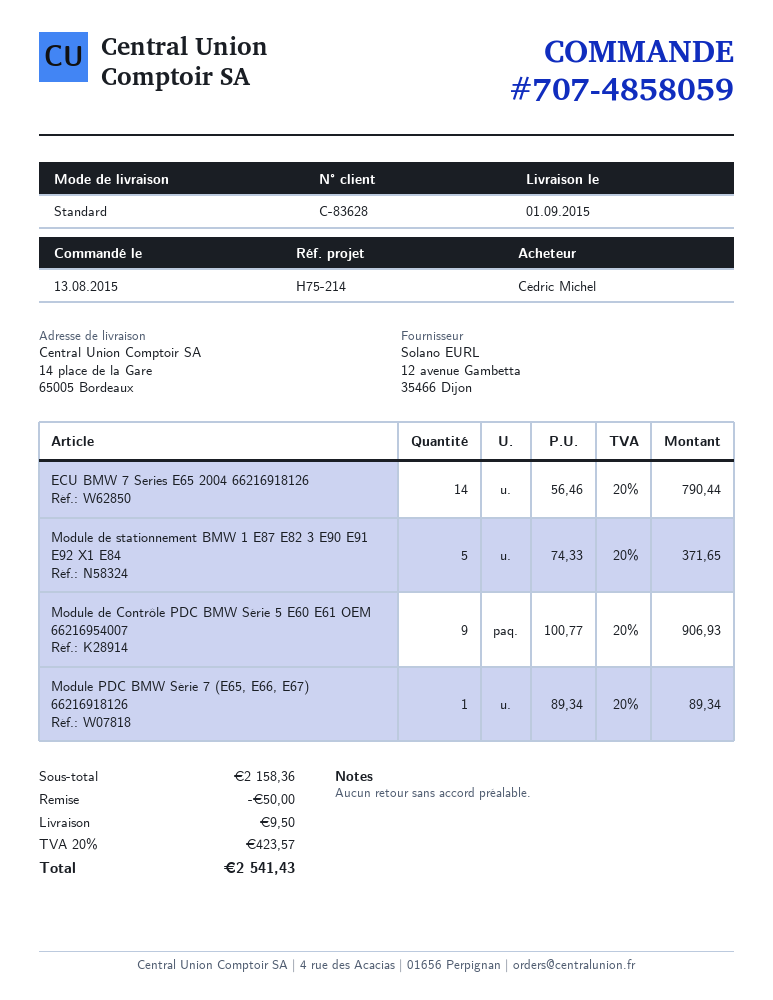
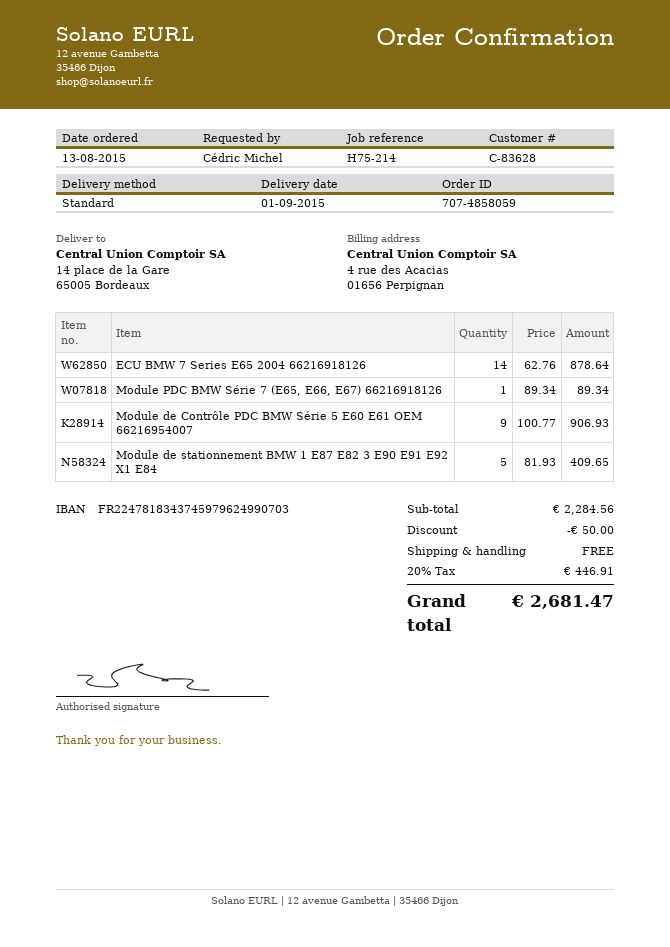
ECU BMW 7 Series E65 2004 66216918126: 14 x 56.46 = 790.44 -> 14 x 62.76 = 878.64
Module de stationnement BMW 1 E87 E82 3 E90 E91 E92 X1 E84: 5 x 74.33 = 371.65 -> 5 x 81.93 = 409.65
subtotal: 2158.36 -> 2284.56
shipping: 9.50 -> 0.00
tax: 20% = 423.57 -> 20% = 446.91
total: 2541.43 -> 2681.47

